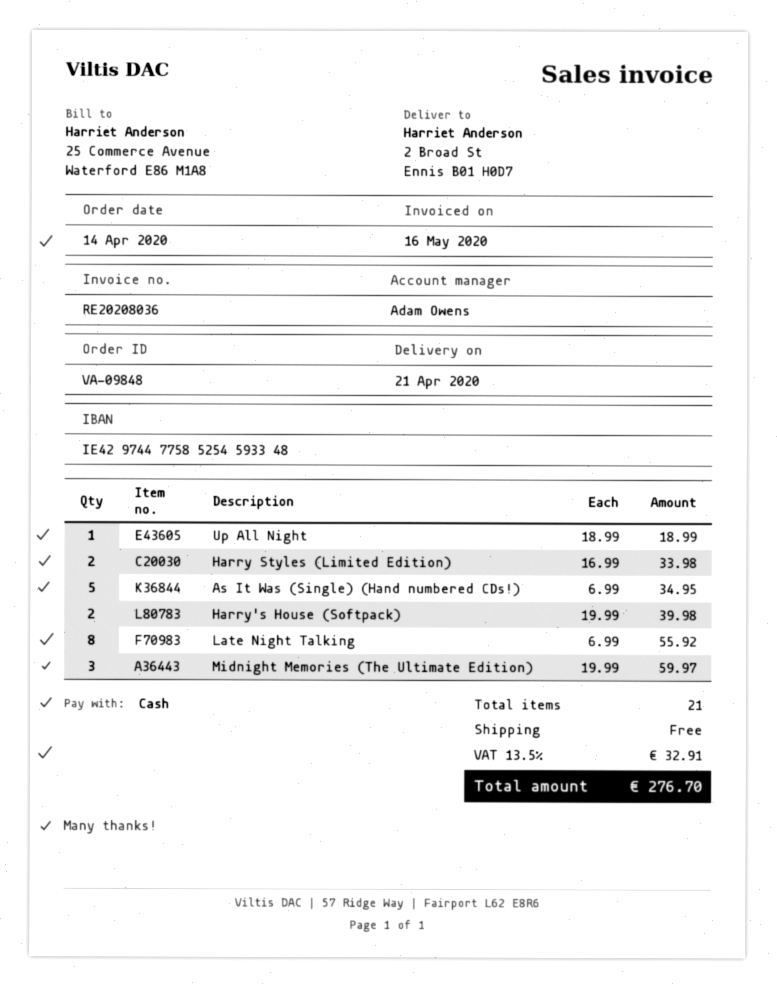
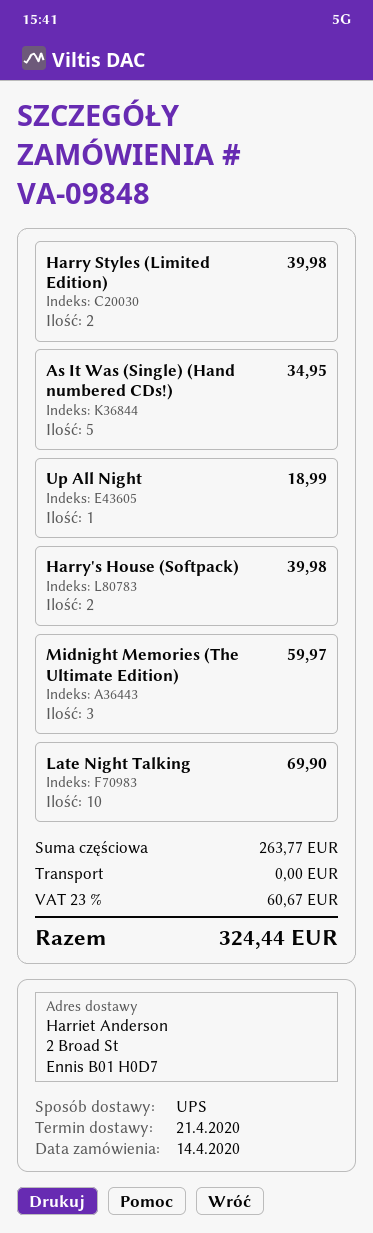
Harry Styles (Limited Edition): 2 for 33.98 -> 2 for 39.98
Late Night Talking: 8 for 55.92 -> 10 for 69.90
tax: 13.5% = 32.91 -> 23% = 60.67
total: 276.70 -> 324.44

